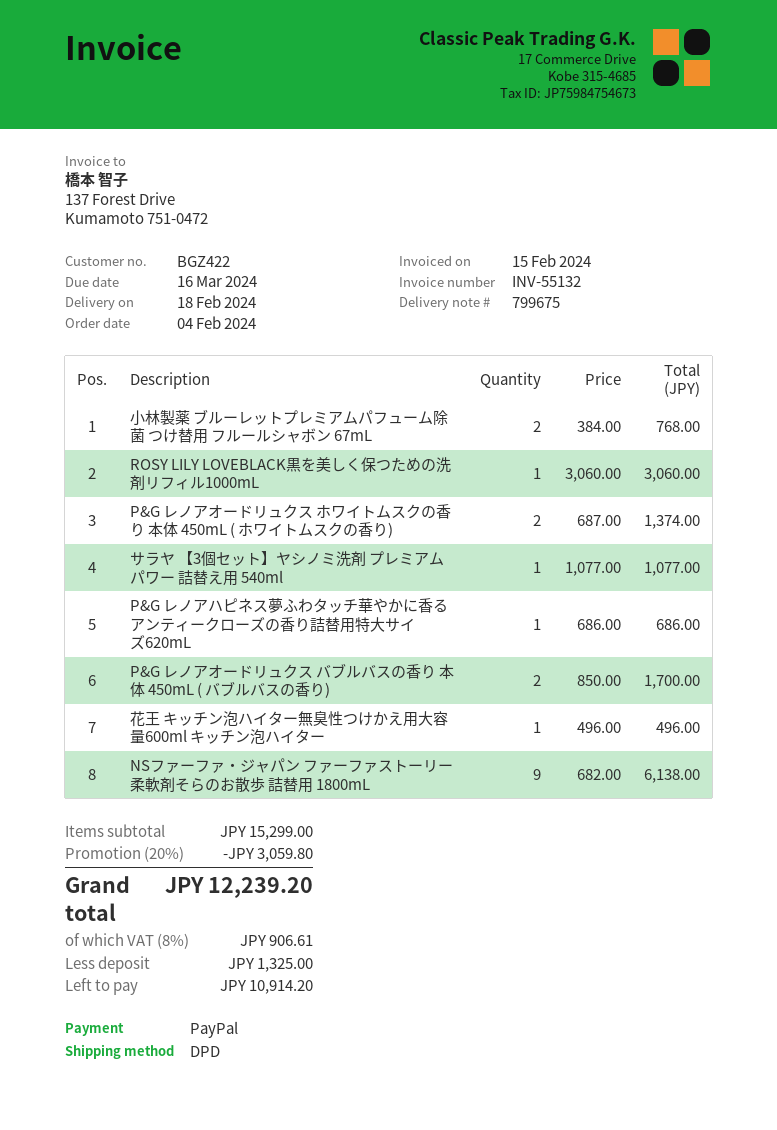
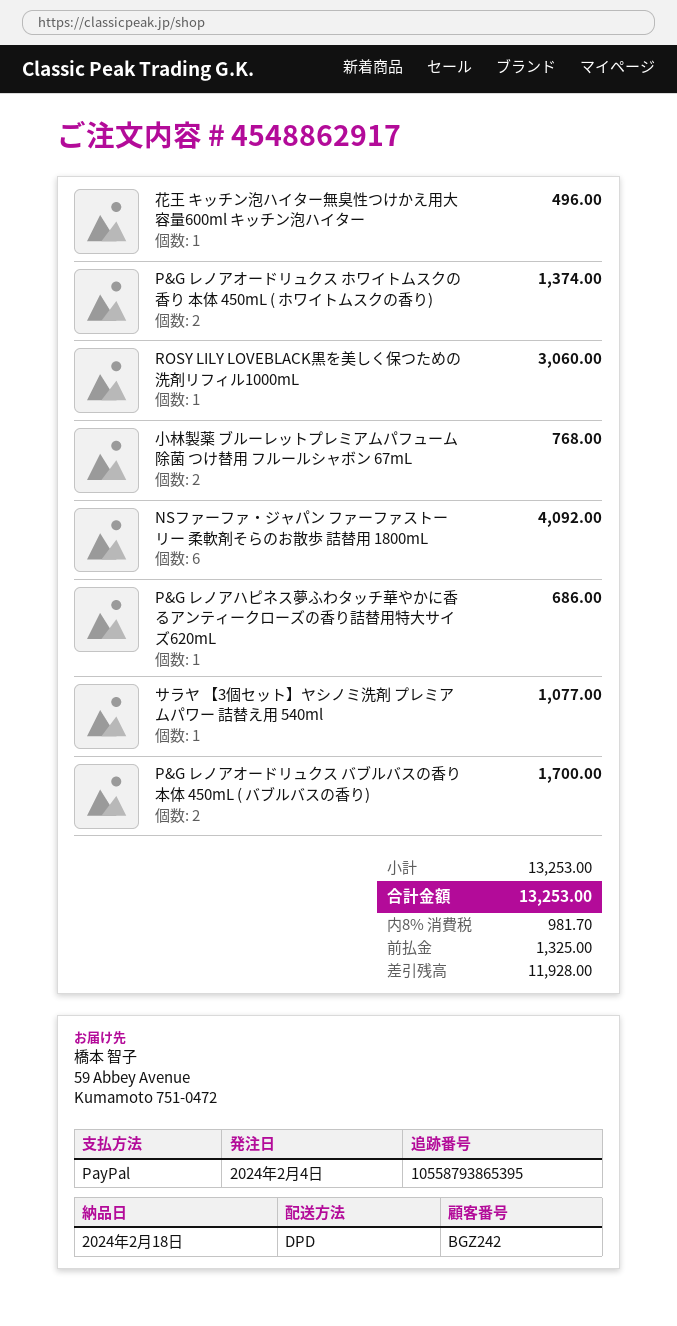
customer number: BGZ422 -> BGZ242
NSファーファ・ジャパン ファーファストーリー 柔軟剤そらのお散歩 詰替用 1800mL: 9 for 6138.00 -> 6 for 4092.00
subtotal: 15299.00 -> 13253.00
discount: 20% = 3059.80 -> none
tax: 8% = 906.61 -> 8% = 981.70
total: 12239.20 -> 13253.00
balance: 10914.20 -> 11928.00

